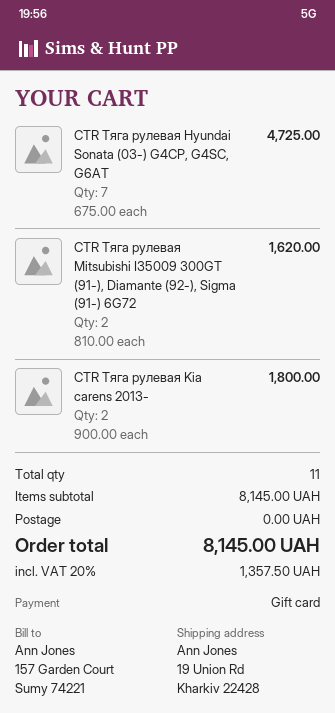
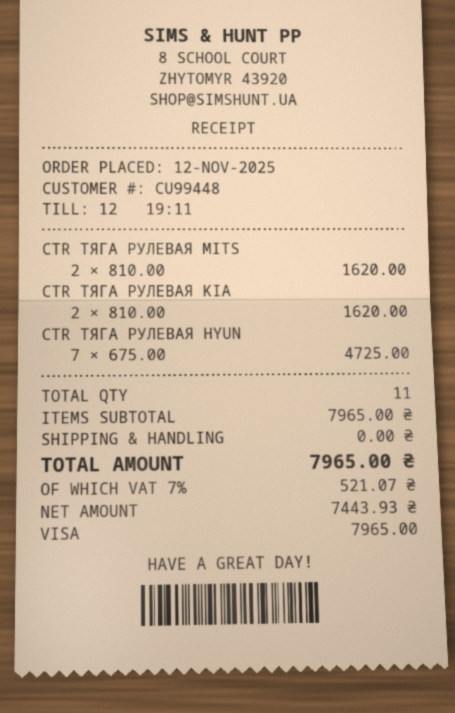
payment method: gift card -> Visa
CTR Тяга рулевая Kia carens 2013-: 2 x 900.00 = 1800.00 -> 2 x 810.00 = 1620.00
subtotal: 8145.00 -> 7965.00
tax: 20% = 1357.50 -> 7% = 521.07
total: 8145.00 -> 7965.00

